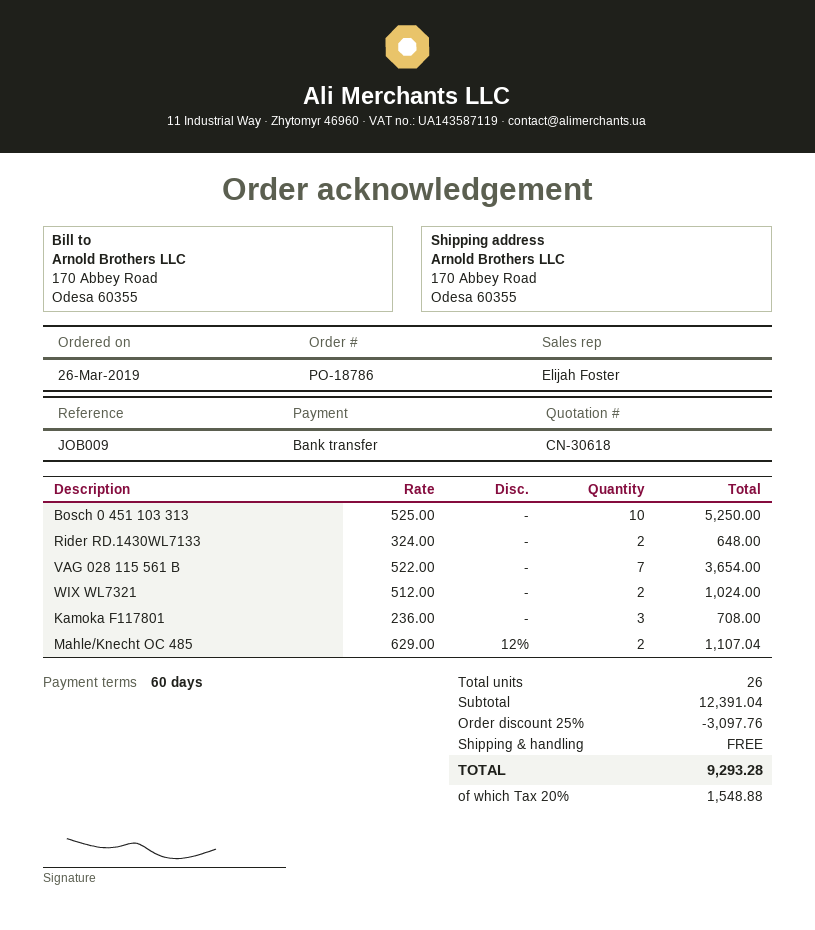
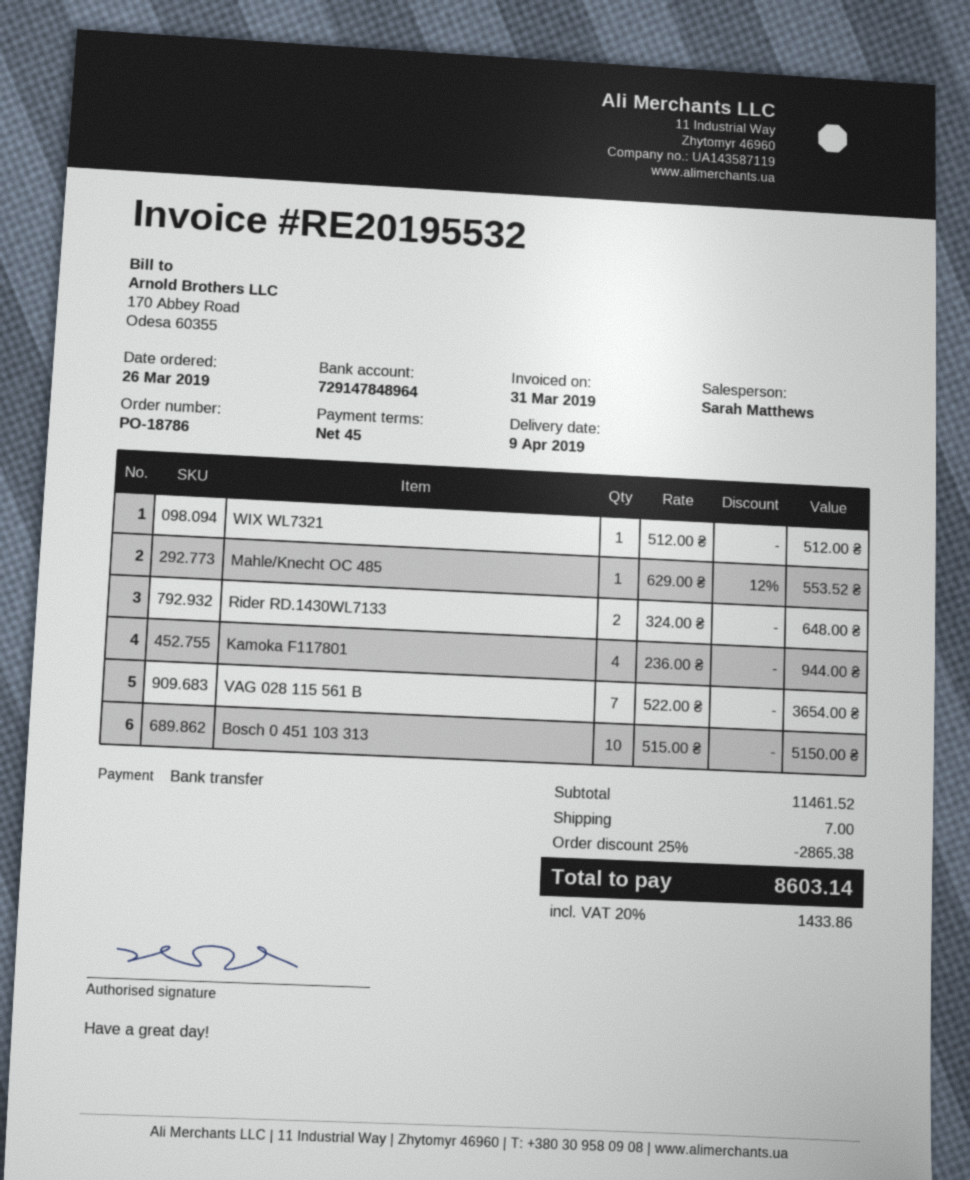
payment terms: 60 days -> 45 days
sales rep: Elijah Foster -> Sarah Matthews
Bosch 0 451 103 313: 10 x 525.00 = 5250.00 -> 10 x 515.00 = 5150.00
WIX WL7321: 2 x 512.00 = 1024.00 -> 1 x 512.00 = 512.00
Kamoka F117801: 3 x 236.00 = 708.00 -> 4 x 236.00 = 944.00
Mahle/Knecht OC 485: 2 x 629.00 - 12% = 1107.04 -> 1 x 629.00 - 12% = 553.52
subtotal: 12391.04 -> 11461.52
discount: 25% = 3097.76 -> 25% = 2865.38
shipping: 0.00 -> 7.00
tax: 20% = 1548.88 -> 20% = 1433.86
total: 9293.28 -> 8603.14

